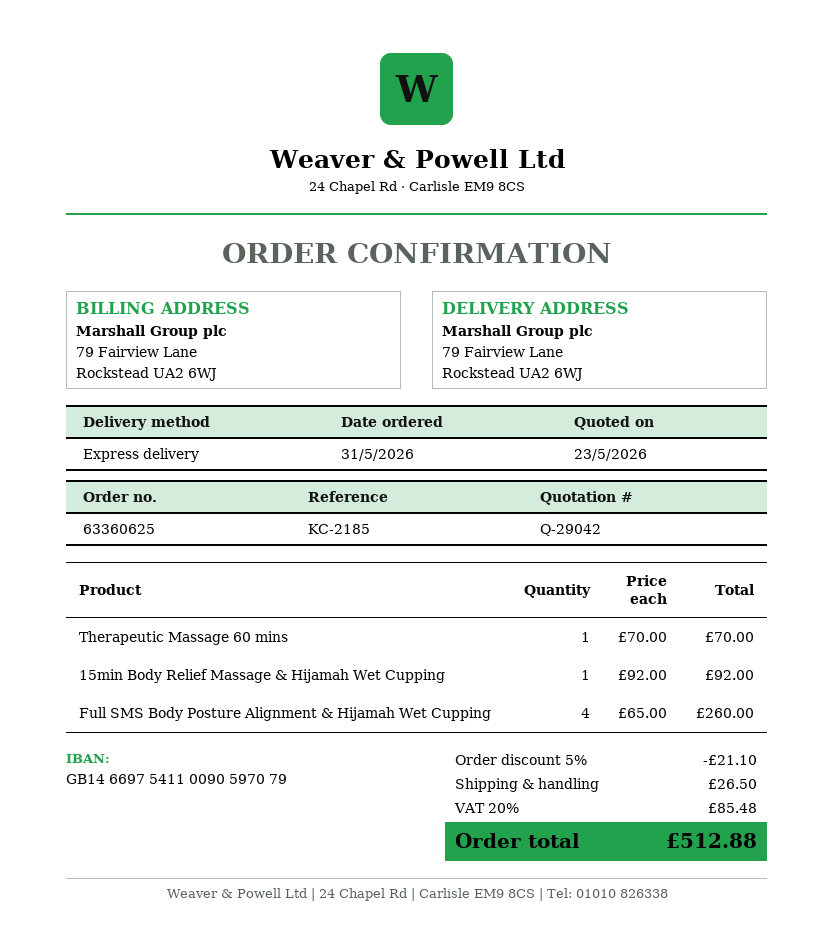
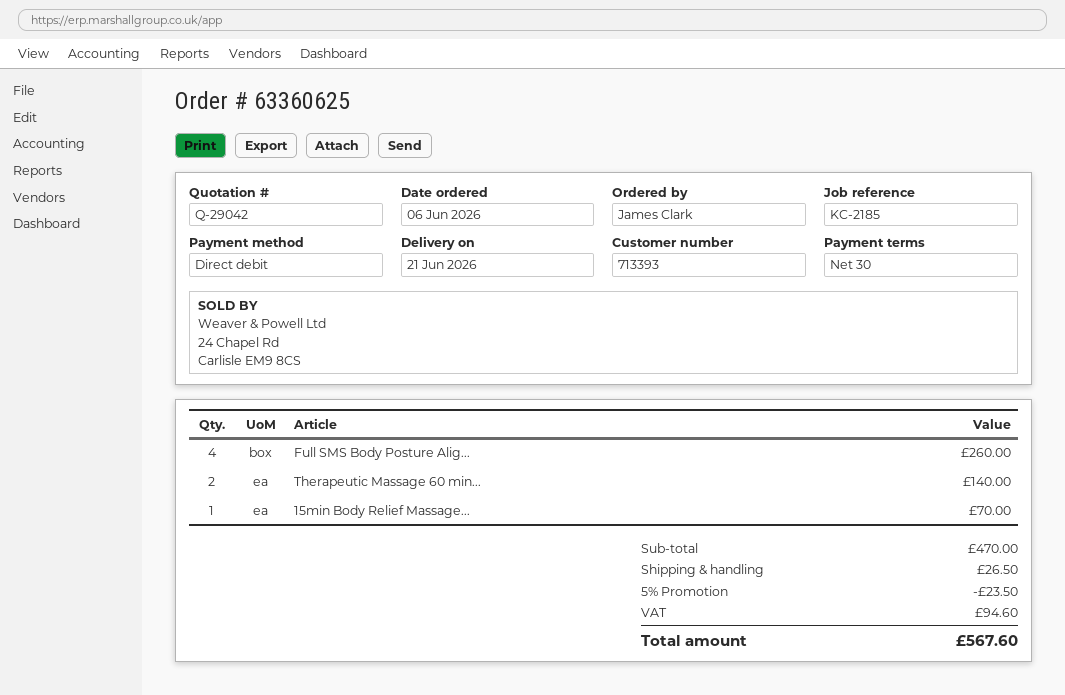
order date: 2026-05-31 -> 2026-06-06
Therapeutic Massage 60 mins: 1 for 70.00 -> 2 for 140.00
15min Body Relief Massage & Hijamah Wet Cupping: 1 for 92.00 -> 1 for 70.00
discount: 5% = 21.10 -> 5% = 23.50
tax: 85.48 -> 94.60
total: 512.88 -> 567.60

